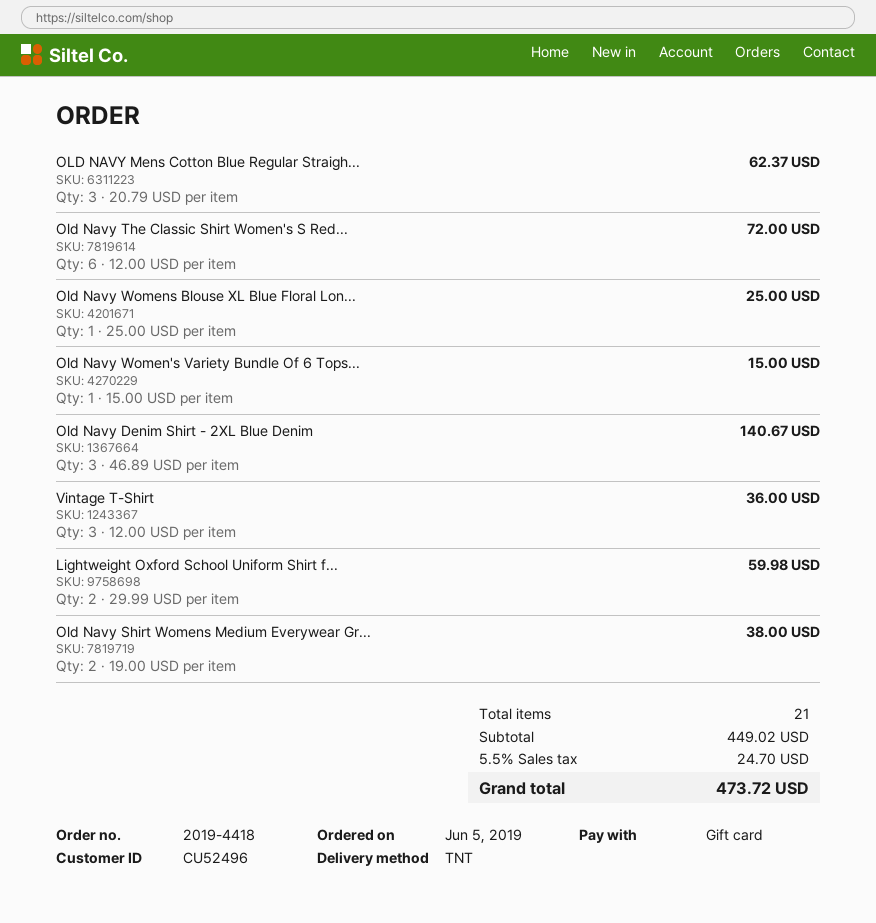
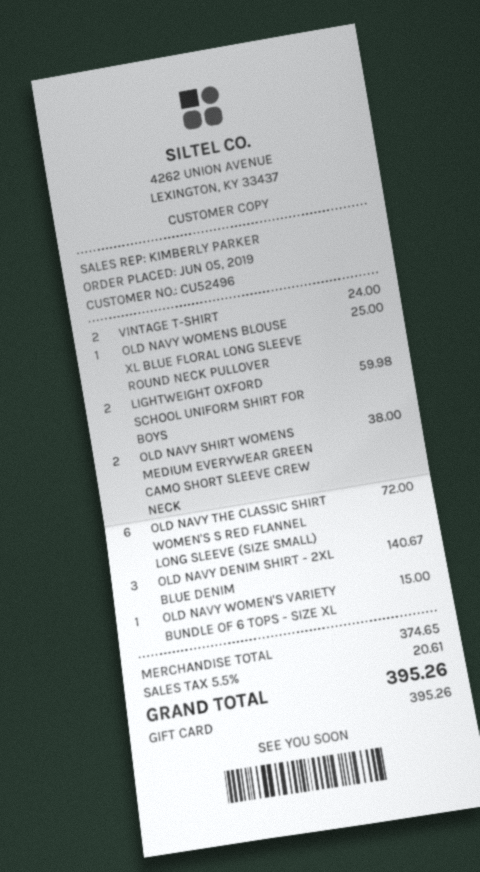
OLD NAVY Mens Cotton Blue Regular Straigh...: 3 for 62.37 -> none
Vintage T-Shirt: 3 for 36.00 -> 2 for 24.00
subtotal: 449.02 -> 374.65
tax: 5.5% = 24.70 -> 5.5% = 20.61
total: 473.72 -> 395.26

